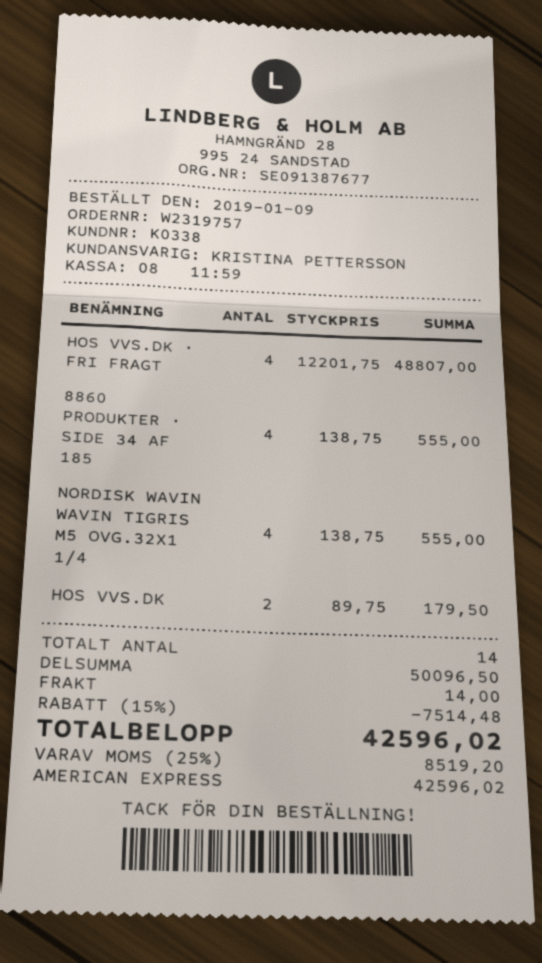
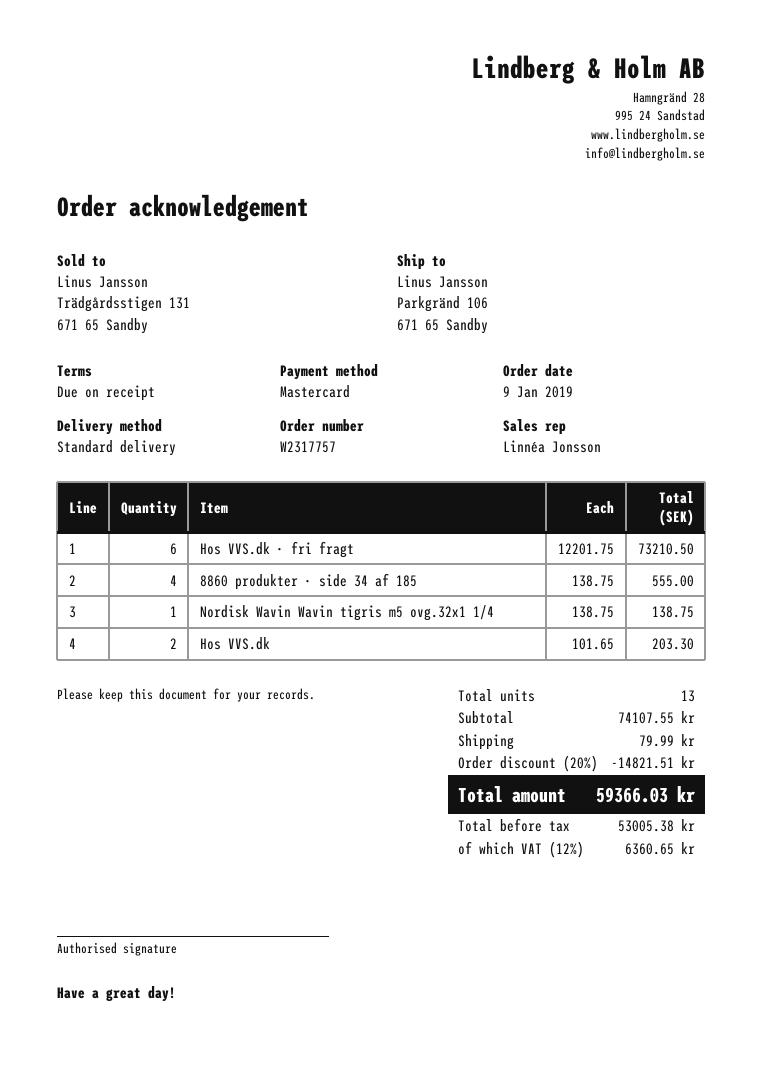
order number: W2319757 -> W2317757
sales rep: KRISTINA PETTERSSON -> Linnéa Jonsson
payment method: American Express -> Mastercard
HOS VVS.DK · FRI FRAGT: 4 x 12201.75 = 48807.00 -> 6 x 12201.75 = 73210.50
NORDISK WAVIN WAVIN TIGRIS M5 OVG.32X1 1/4: 4 x 138.75 = 555.00 -> 1 x 138.75 = 138.75
HOS VVS.DK: 2 x 89.75 = 179.50 -> 2 x 101.65 = 203.30
total quantity: 14 -> 13
subtotal: 50096.50 -> 74107.55
discount: 15% = 7514.48 -> 20% = 14821.51
shipping: 14.00 -> 79.99
tax: 25% = 8519.20 -> 12% = 6360.65
total: 42596.02 -> 59366.03

